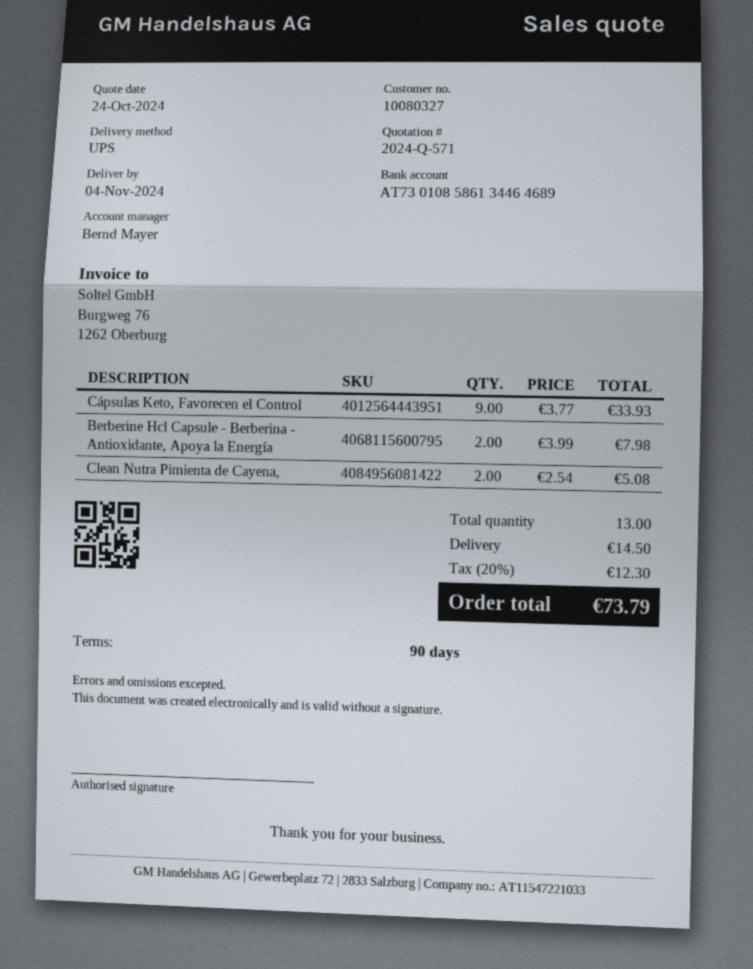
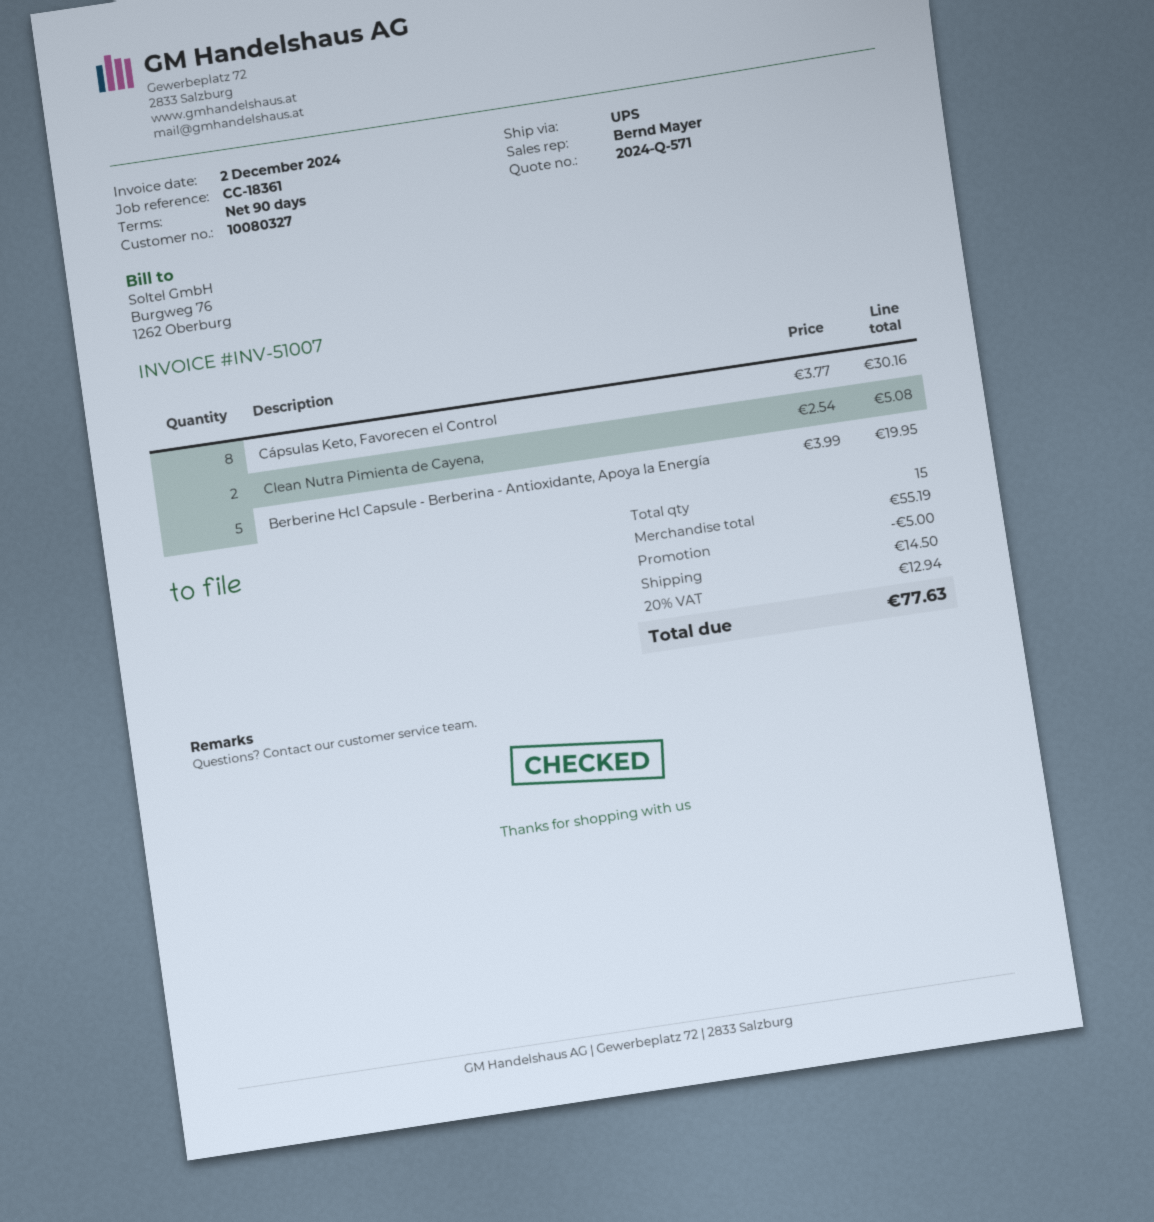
Cápsulas Keto, Favorecen el Control: 9 x 3.77 = 33.93 -> 8 x 3.77 = 30.16
Berberine Hcl Capsule - Berberina - Antioxidante, Apoya la Energía: 2 x 3.99 = 7.98 -> 5 x 3.99 = 19.95
total quantity: 13 -> 15
discount: none -> 5.00
tax: 20% = 12.30 -> 20% = 12.94
total: 73.79 -> 77.63

